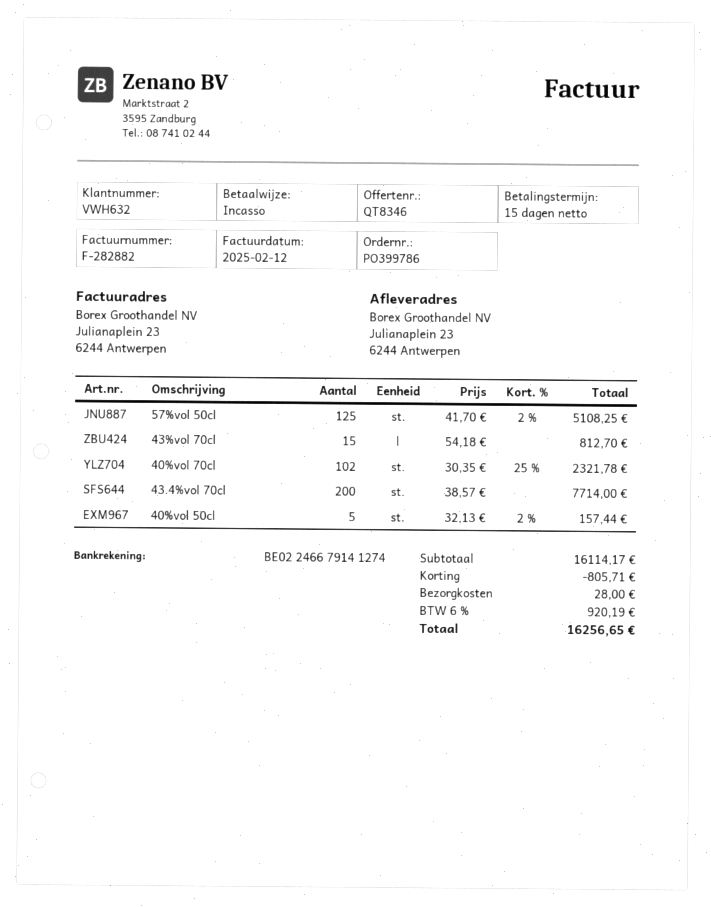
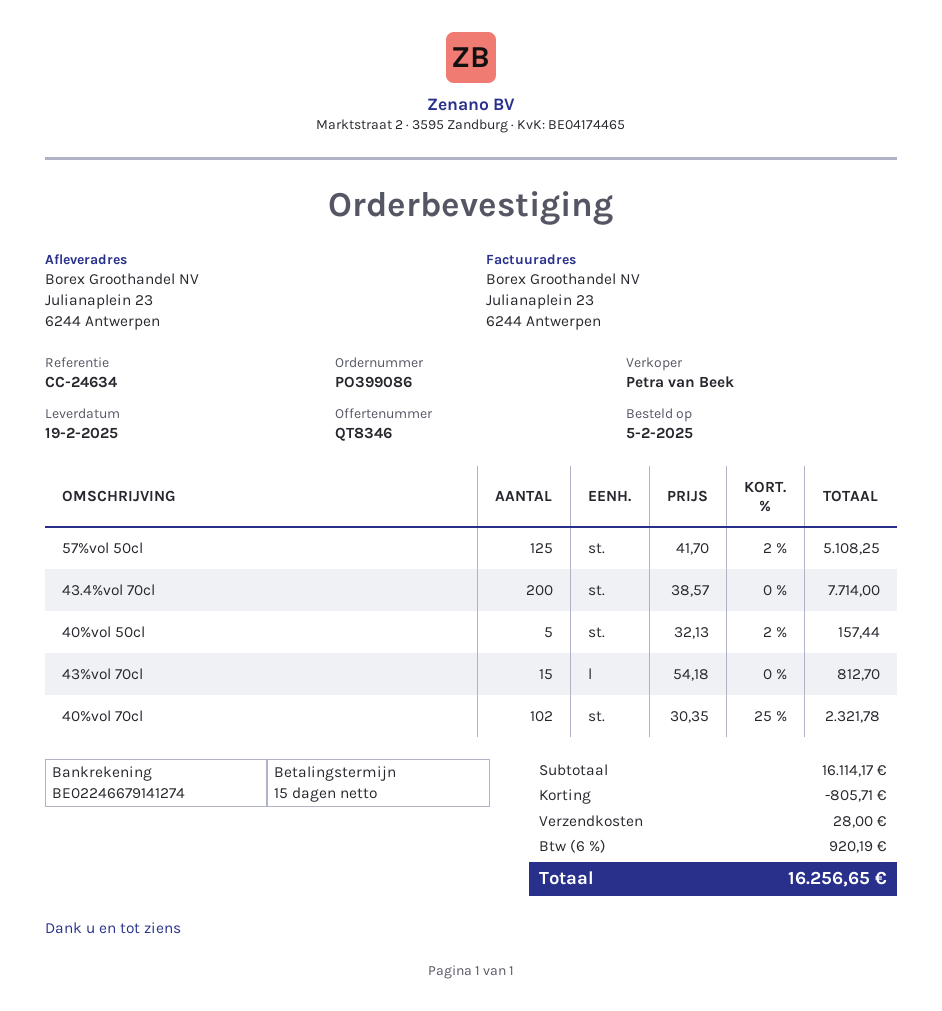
order number: PO399786 -> PO399086

